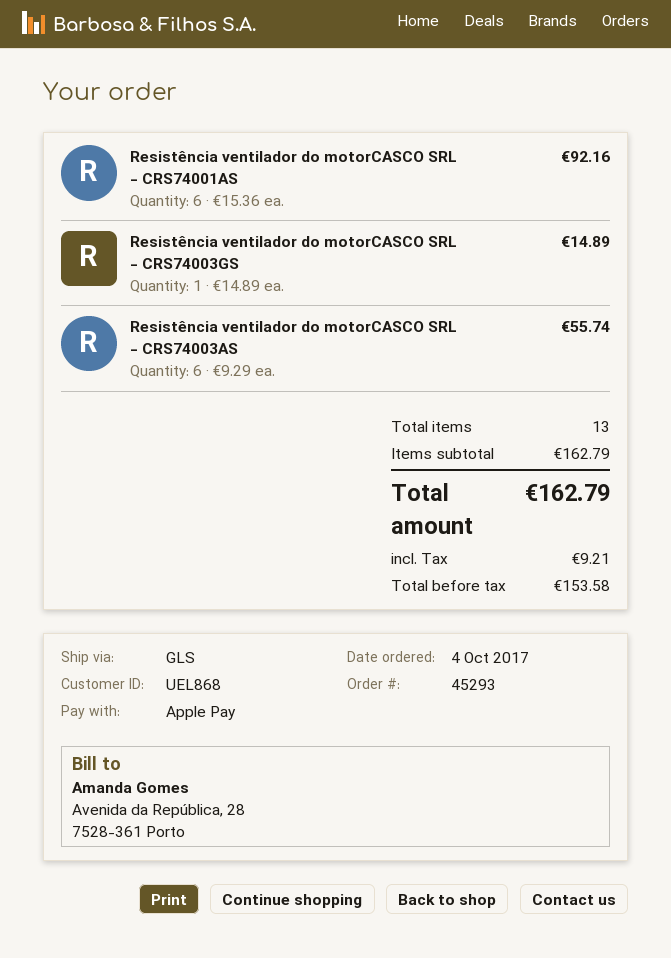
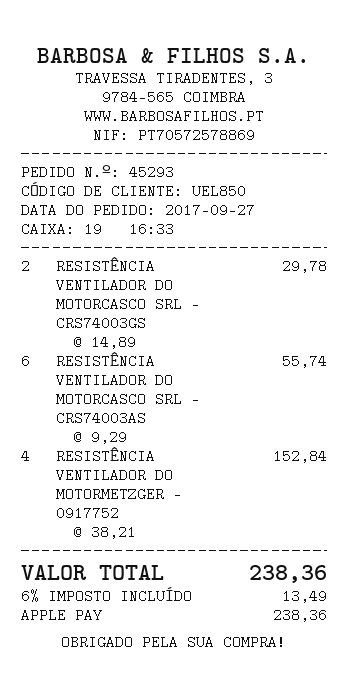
order date: 2017-10-04 -> 2017-09-27
customer number: UEL868 -> UEL850
Resistência ventilador do motorCASCO SRL - CRS74001AS: 6 x 15.36 = 92.16 -> none
Resistência ventilador do motorCASCO SRL - CRS74003GS: 1 x 14.89 = 14.89 -> 2 x 14.89 = 29.78
RESISTÊNCIA VENTILADOR DO MOTORMETZGER - 0917752: none -> 4 x 38.21 = 152.84
tax: 9.21 -> 13.49
total: 162.79 -> 238.36

